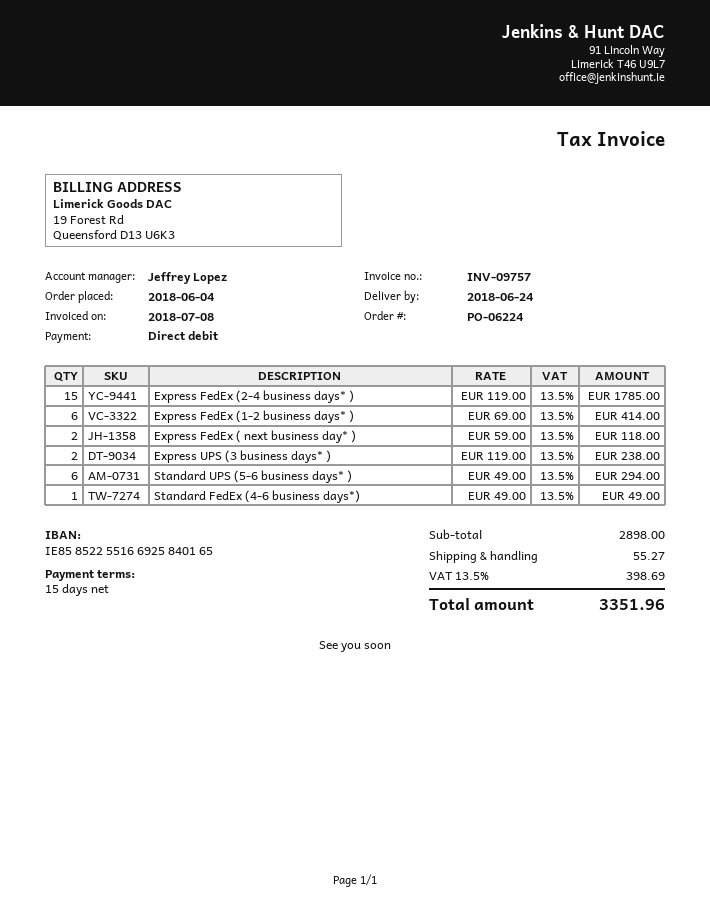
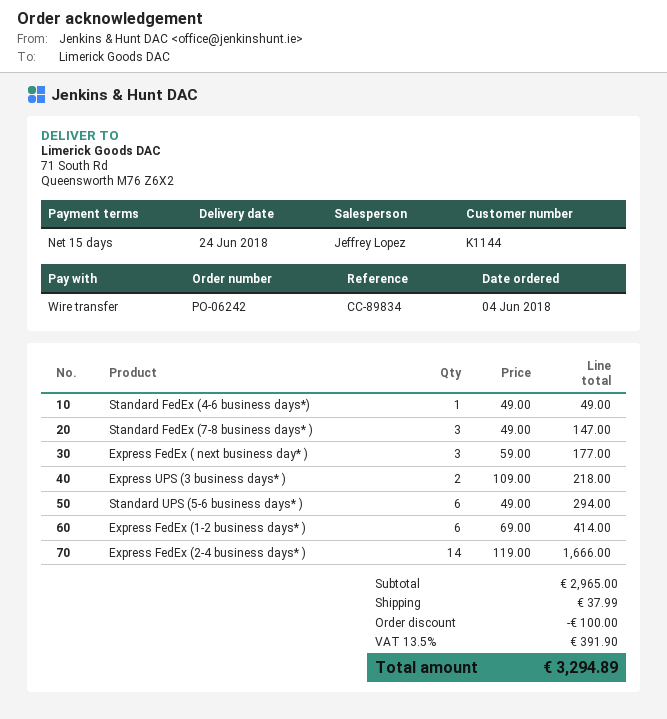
order number: PO-06224 -> PO-06242
payment method: direct debit -> bank transfer
Express FedEx (2-4 business days* ): 15 x 119.00 = 1785.00 -> 14 x 119.00 = 1666.00
Express FedEx ( next business day* ): 2 x 59.00 = 118.00 -> 3 x 59.00 = 177.00
Express UPS (3 business days* ): 2 x 119.00 = 238.00 -> 2 x 109.00 = 218.00
Standard FedEx (7-8 business days* ): none -> 3 x 49.00 = 147.00
subtotal: 2898.00 -> 2965.00
discount: none -> 100.00
shipping: 55.27 -> 37.99
tax: 13.5% = 398.69 -> 13.5% = 391.90
total: 3351.96 -> 3294.89

